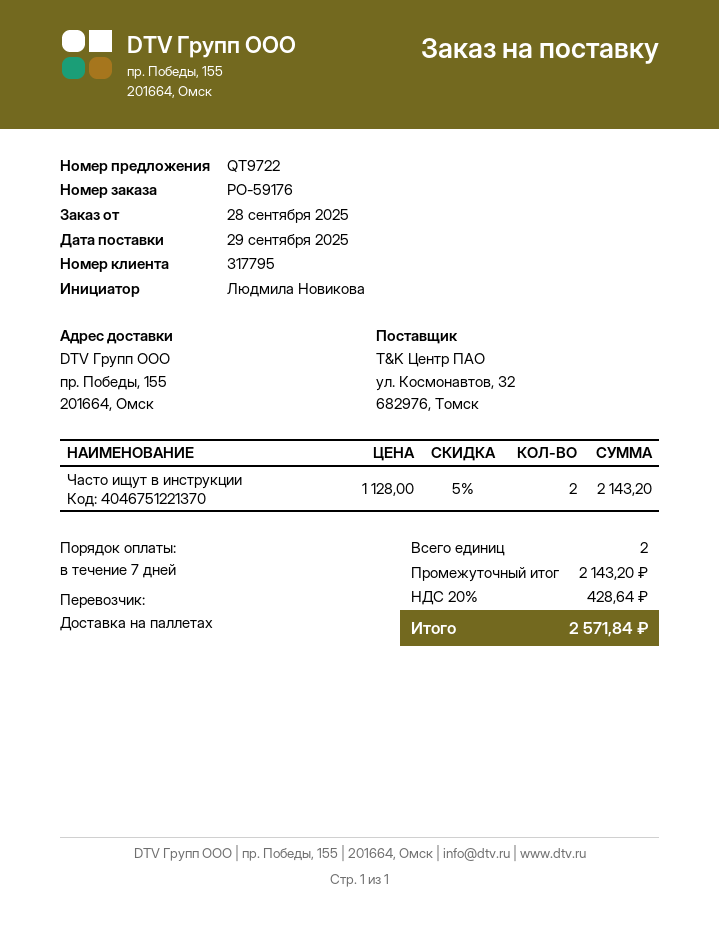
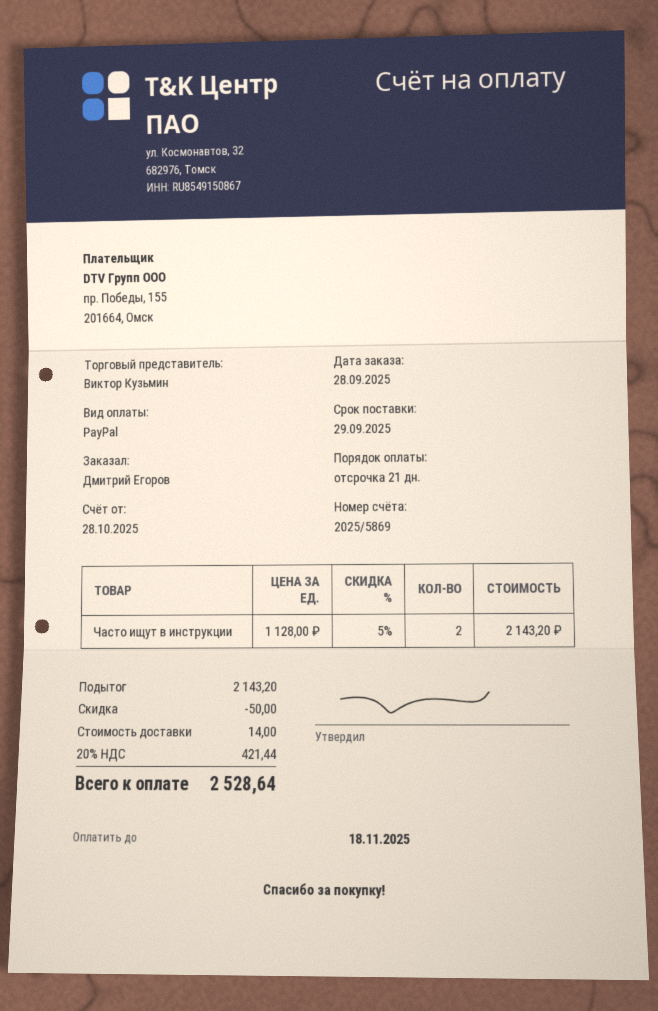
payment terms: 7 days -> 21 days
ordered by: Людмила Новикова -> Дмитрий Егоров
discount: none -> 50.00
shipping: none -> 14.00
tax: 20% = 428.64 -> 20% = 421.44
total: 2571.84 -> 2528.64

